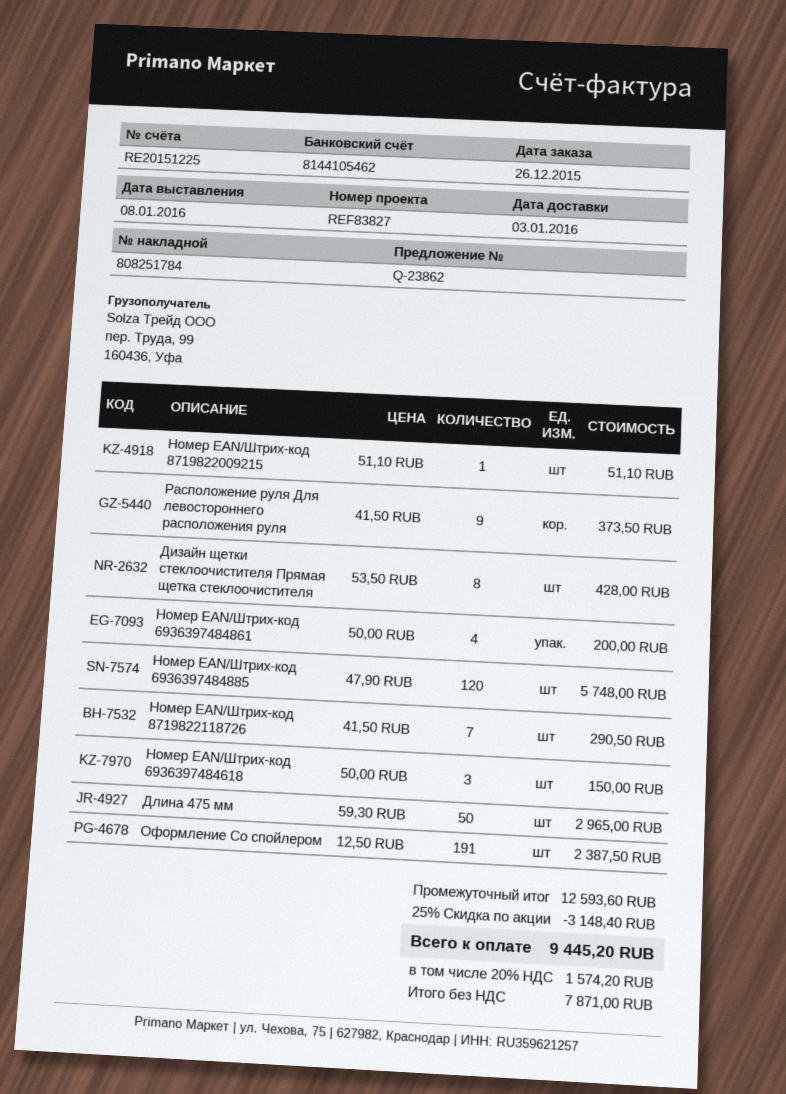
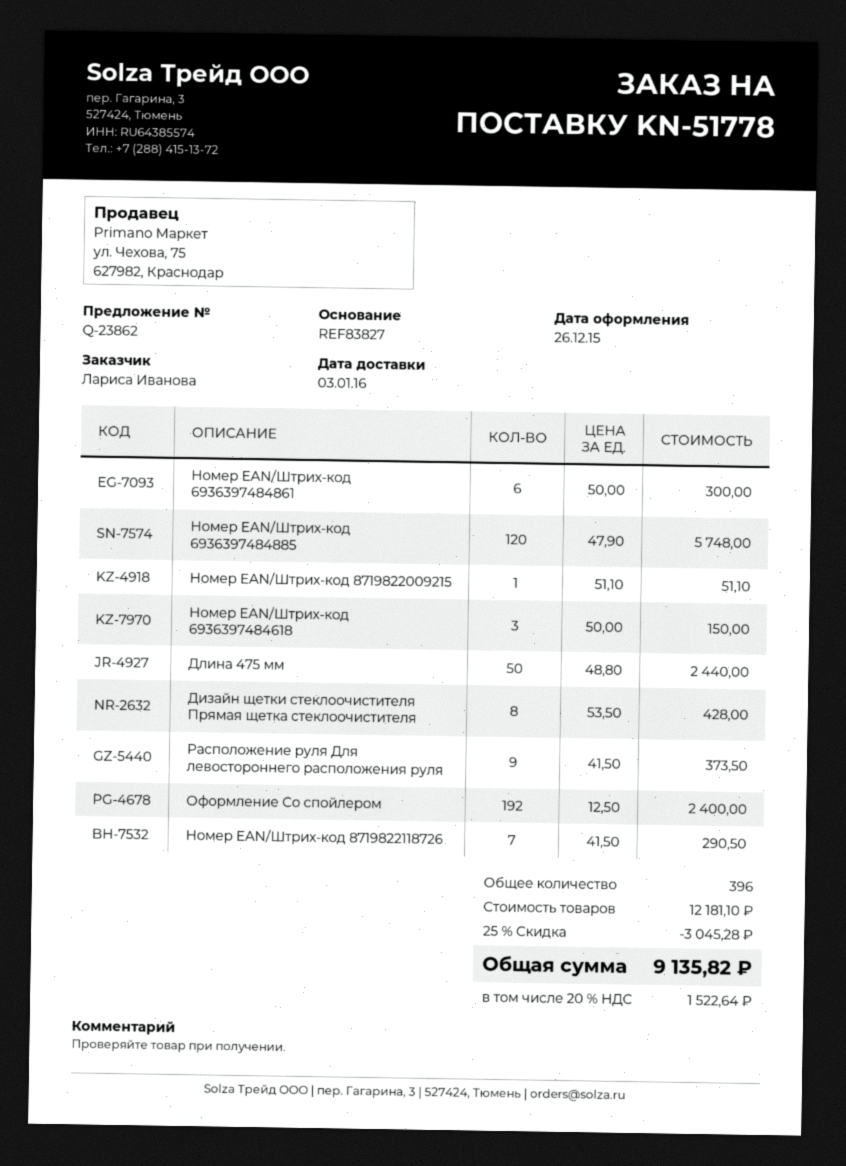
Номер EAN/Штрих-код 6936397484861: 4 x 50.00 = 200.00 -> 6 x 50.00 = 300.00
Длина 475 мм: 50 x 59.30 = 2965.00 -> 50 x 48.80 = 2440.00
Оформление Со спойлером: 191 x 12.50 = 2387.50 -> 192 x 12.50 = 2400.00
subtotal: 12593.60 -> 12181.10
discount: 25% = 3148.40 -> 25% = 3045.28
tax: 20% = 1574.20 -> 20% = 1522.64
total: 9445.20 -> 9135.82

